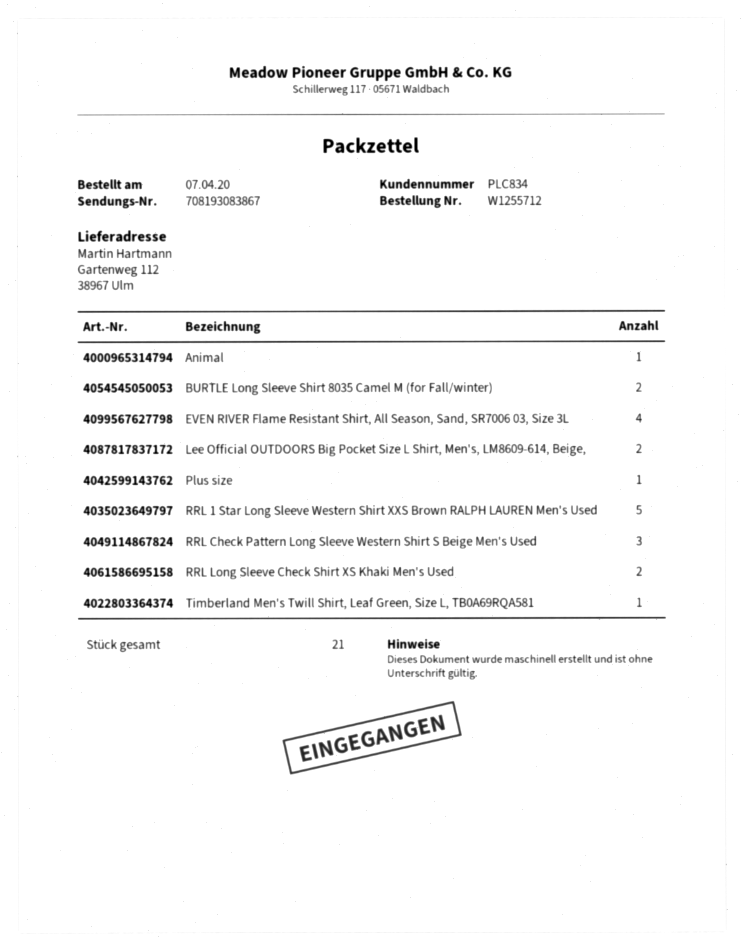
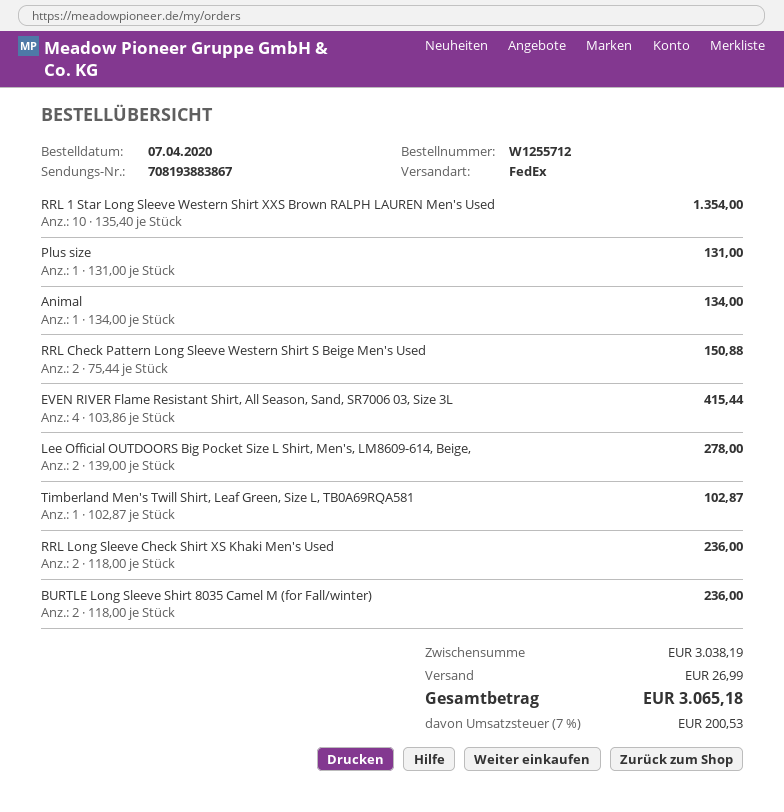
tracking number: 708193083867 -> 708193883867
RRL 1 Star Long Sleeve Western Shirt XXS Brown RALPH LAUREN Men's Used: 5 -> 10
RRL Check Pattern Long Sleeve Western Shirt S Beige Men's Used: 3 -> 2

